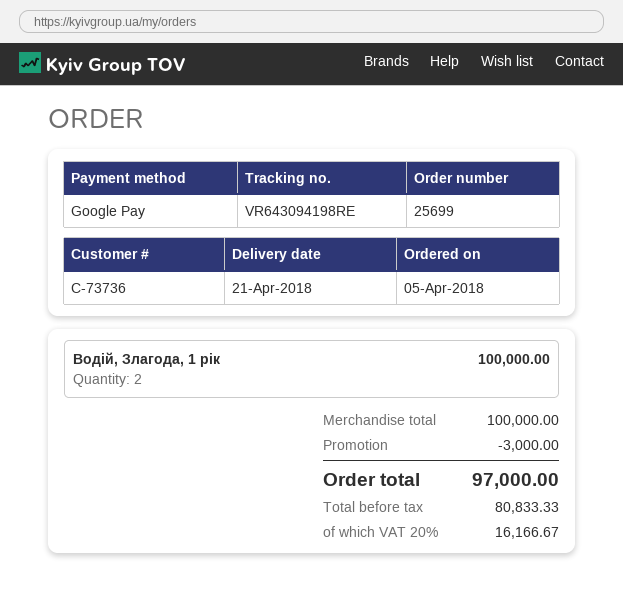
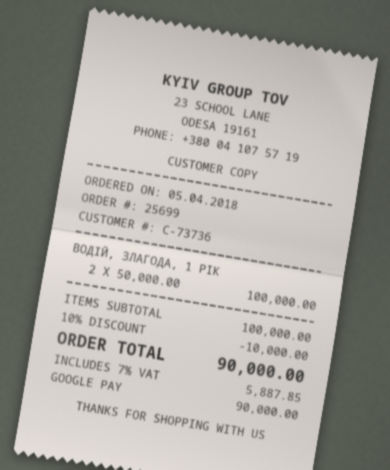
discount: 3000.00 -> 10000.00
tax: 20% = 16166.67 -> 7% = 5887.85
total: 97000.00 -> 90000.00

